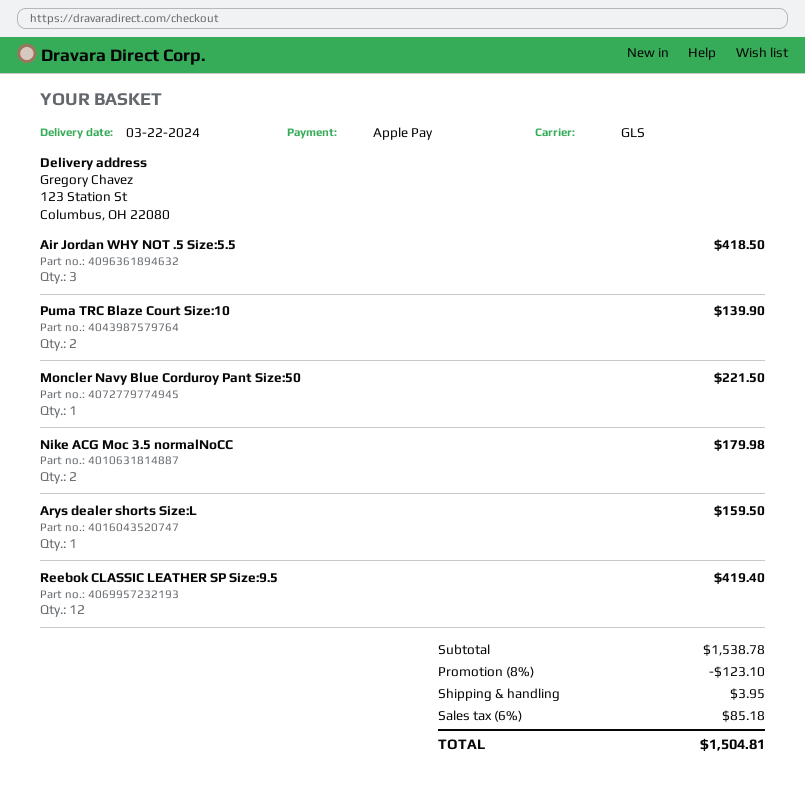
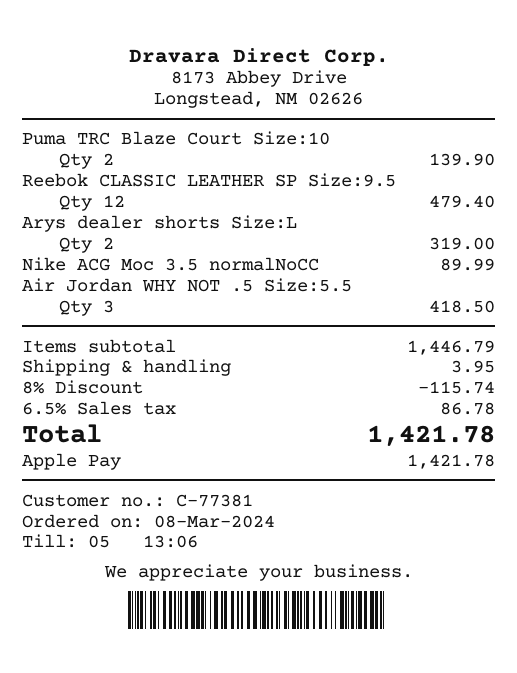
Moncler Navy Blue Corduroy Pant Size:50: 1 for 221.50 -> none
Nike ACG Moc 3.5 normalNoCC: 2 for 179.98 -> 1 for 89.99
Arys dealer shorts Size:L: 1 for 159.50 -> 2 for 319.00
Reebok CLASSIC LEATHER SP Size:9.5: 12 for 419.40 -> 12 for 479.40
subtotal: 1538.78 -> 1446.79
discount: 8% = 123.10 -> 8% = 115.74
tax: 6% = 85.18 -> 6.5% = 86.78
total: 1504.81 -> 1421.78

